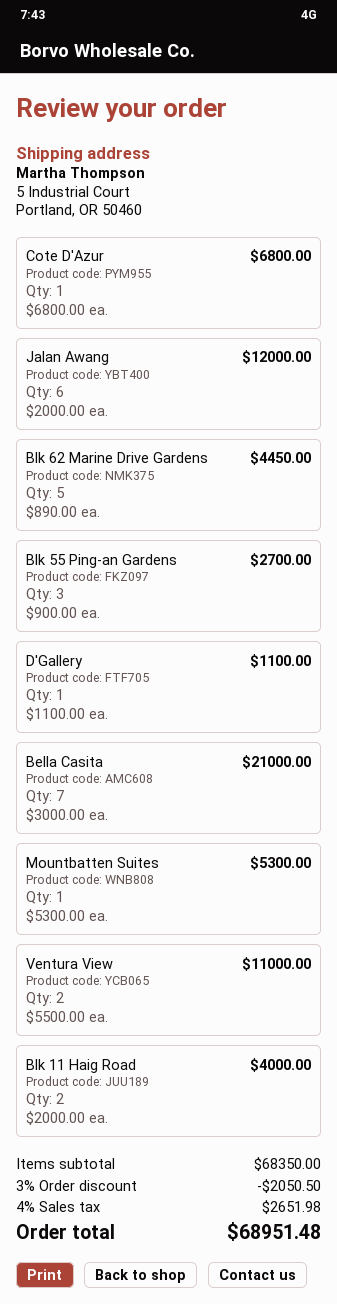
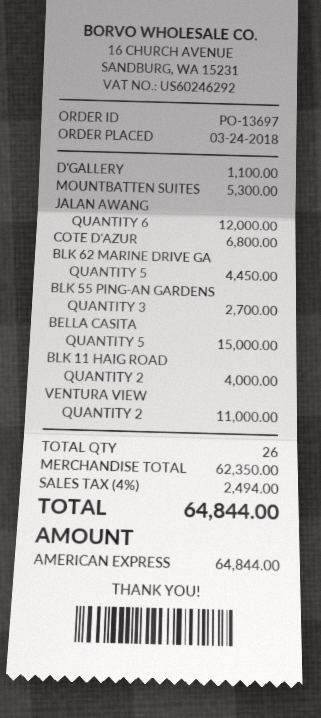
Bella Casita: 7 for 21000.00 -> 5 for 15000.00
subtotal: 68350.00 -> 62350.00
discount: 3% = 2050.50 -> none
tax: 4% = 2651.98 -> 4% = 2494.00
total: 68951.48 -> 64844.00

